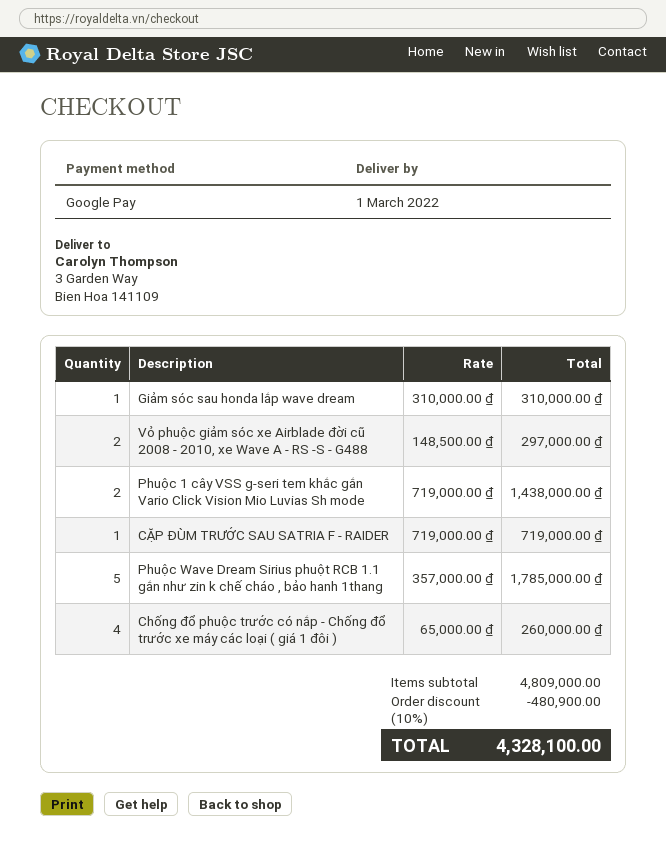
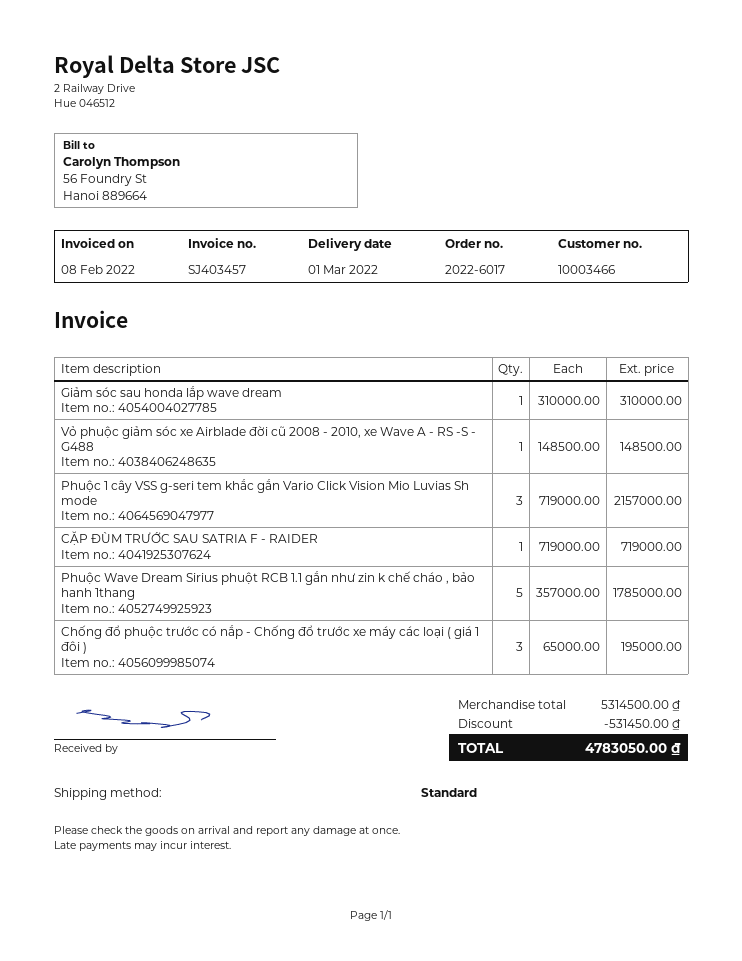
Vỏ phuộc giảm sóc xe Airblade đời cũ 2008 - 2010, xe Wave A - RS -S - G488: 2 x 148500.00 = 297000.00 -> 1 x 148500.00 = 148500.00
Phuộc 1 cây VSS g-seri tem khắc gắn Vario Click Vision Mio Luvias Sh mode: 2 x 719000.00 = 1438000.00 -> 3 x 719000.00 = 2157000.00
Chống đổ phuộc trước có nắp - Chống đổ trước xe máy các loại ( giá 1 đôi ): 4 x 65000.00 = 260000.00 -> 3 x 65000.00 = 195000.00
subtotal: 4809000.00 -> 5314500.00
discount: 480900.00 -> 531450.00
total: 4328100.00 -> 4783050.00

